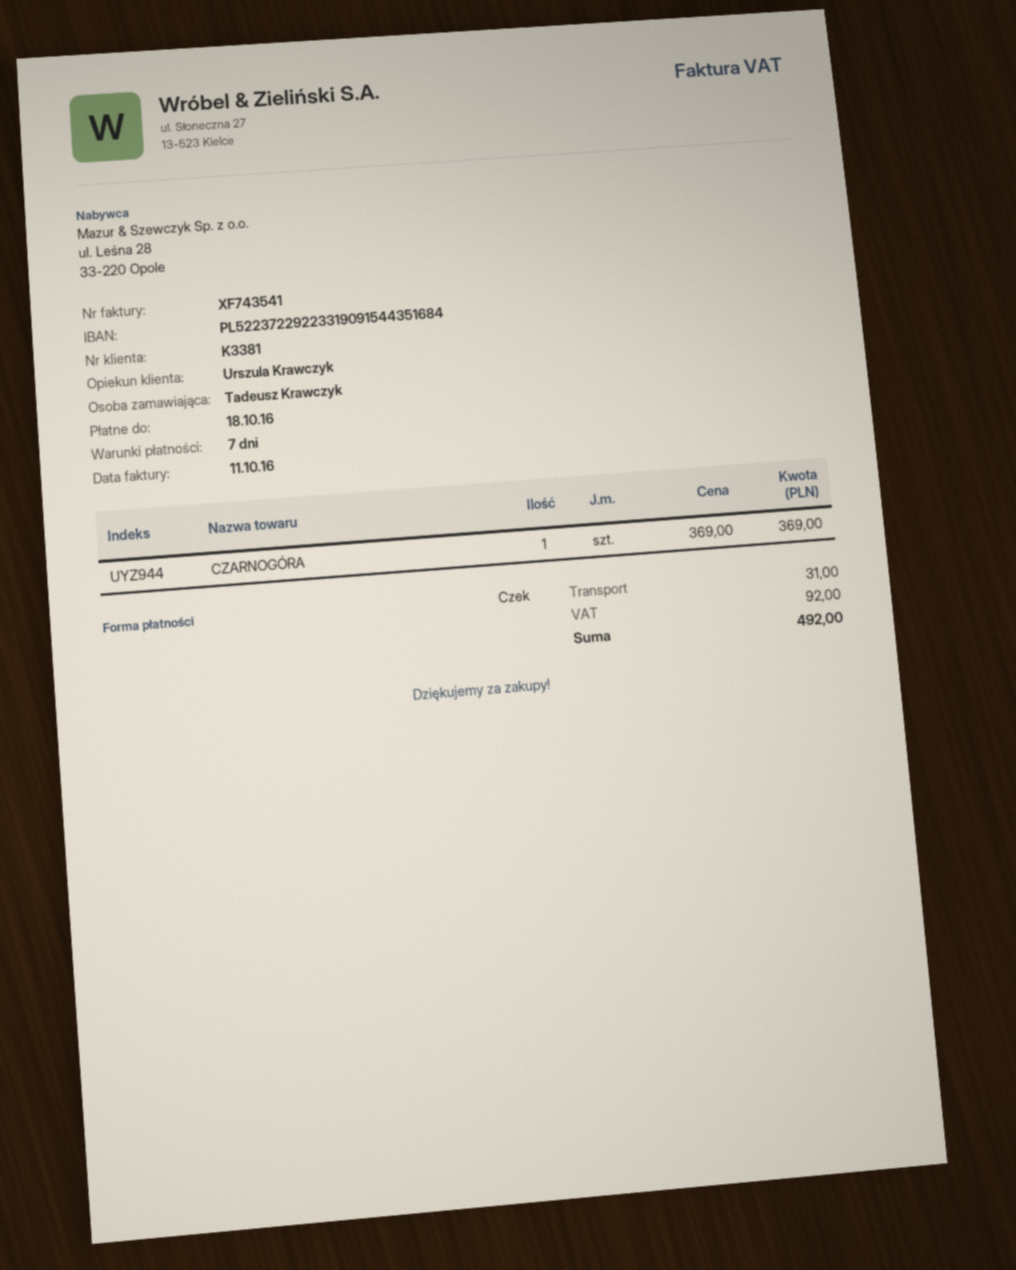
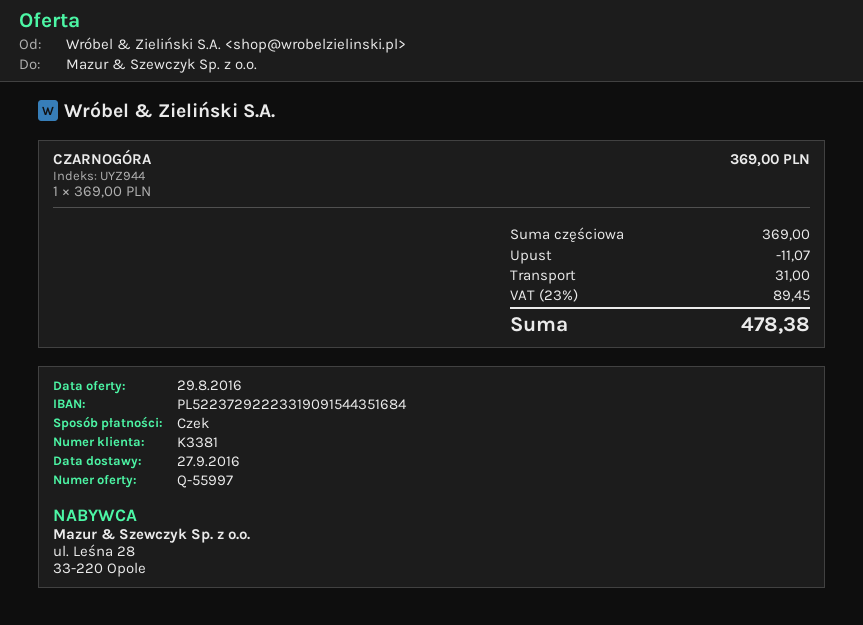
bank account: PL52237229223319091544351684 -> PL52237292223319091544351684
discount: none -> 11.07
tax: 92.00 -> 89.45
total: 492.00 -> 478.38

